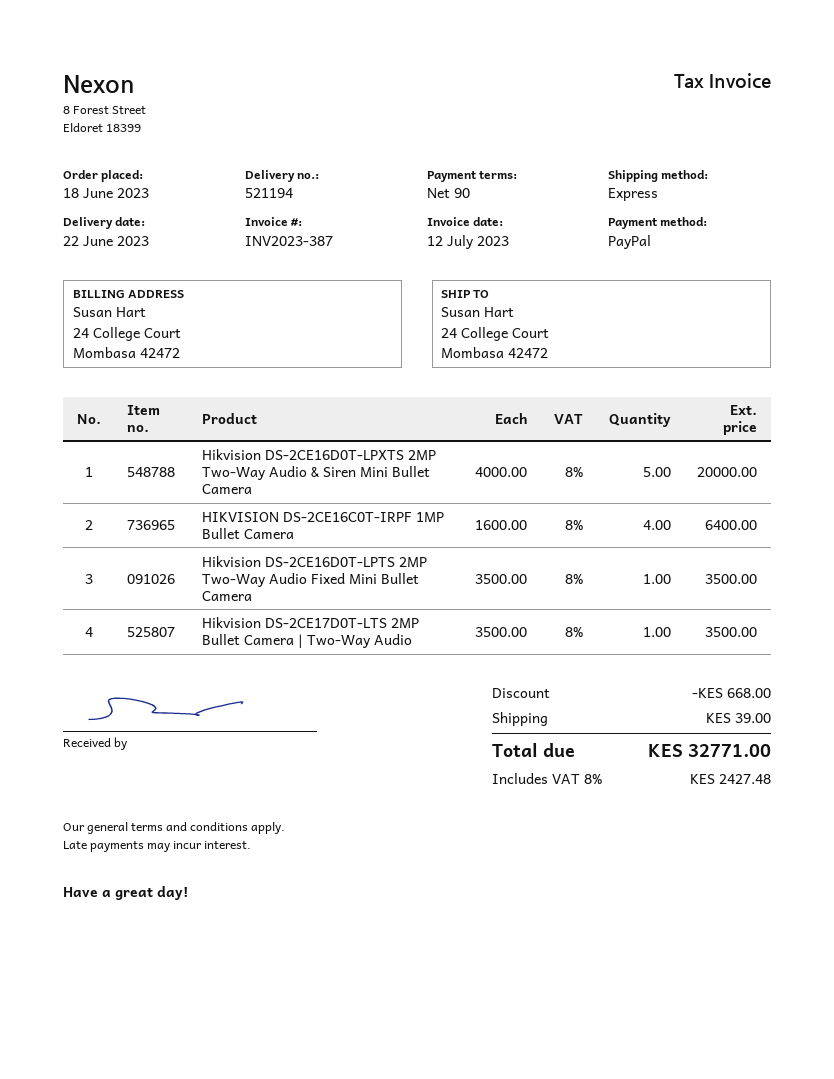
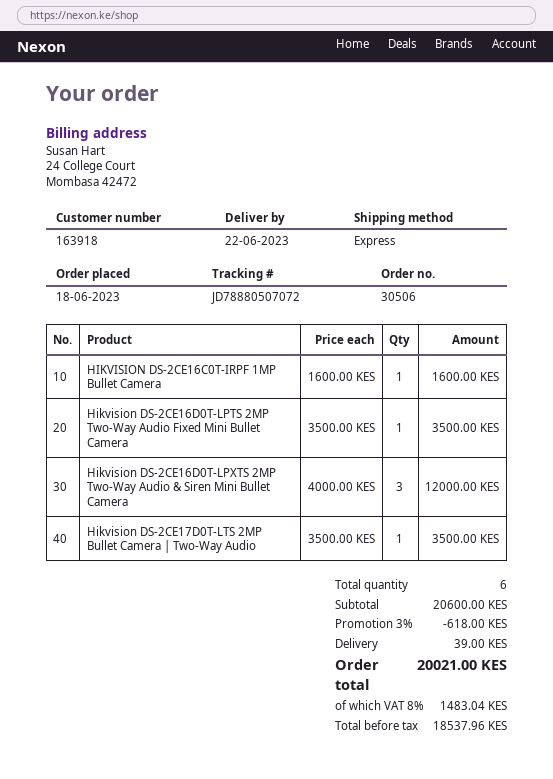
Hikvision DS-2CE16D0T-LPXTS 2MP Two-Way Audio & Siren Mini Bullet Camera: 5 x 4000.00 = 20000.00 -> 3 x 4000.00 = 12000.00
HIKVISION DS-2CE16C0T-IRPF 1MP Bullet Camera: 4 x 1600.00 = 6400.00 -> 1 x 1600.00 = 1600.00
discount: 668.00 -> 618.00
tax: 8% = 2427.48 -> 8% = 1483.04
total: 32771.00 -> 20021.00

